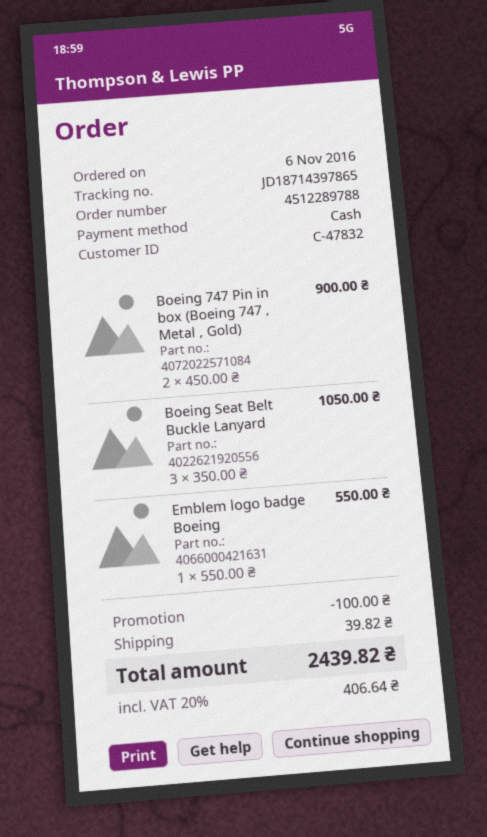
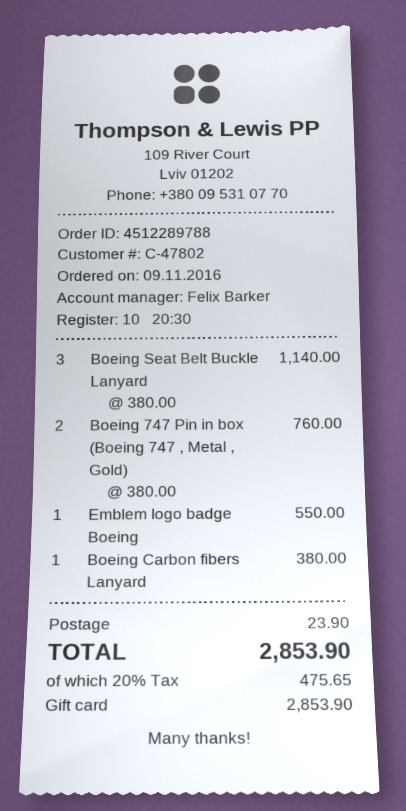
order date: 2016-11-06 -> 2016-11-09
customer number: C-47832 -> C-47802
payment method: cash -> gift card
Boeing 747 Pin in box (Boeing 747 , Metal , Gold): 2 x 450.00 = 900.00 -> 2 x 380.00 = 760.00
Boeing Seat Belt Buckle Lanyard: 3 x 350.00 = 1050.00 -> 3 x 380.00 = 1140.00
Boeing Carbon fibers Lanyard: none -> 1 x 380.00 = 380.00
discount: 100.00 -> none
shipping: 39.82 -> 23.90
tax: 20% = 406.64 -> 20% = 475.65
total: 2439.82 -> 2853.90

